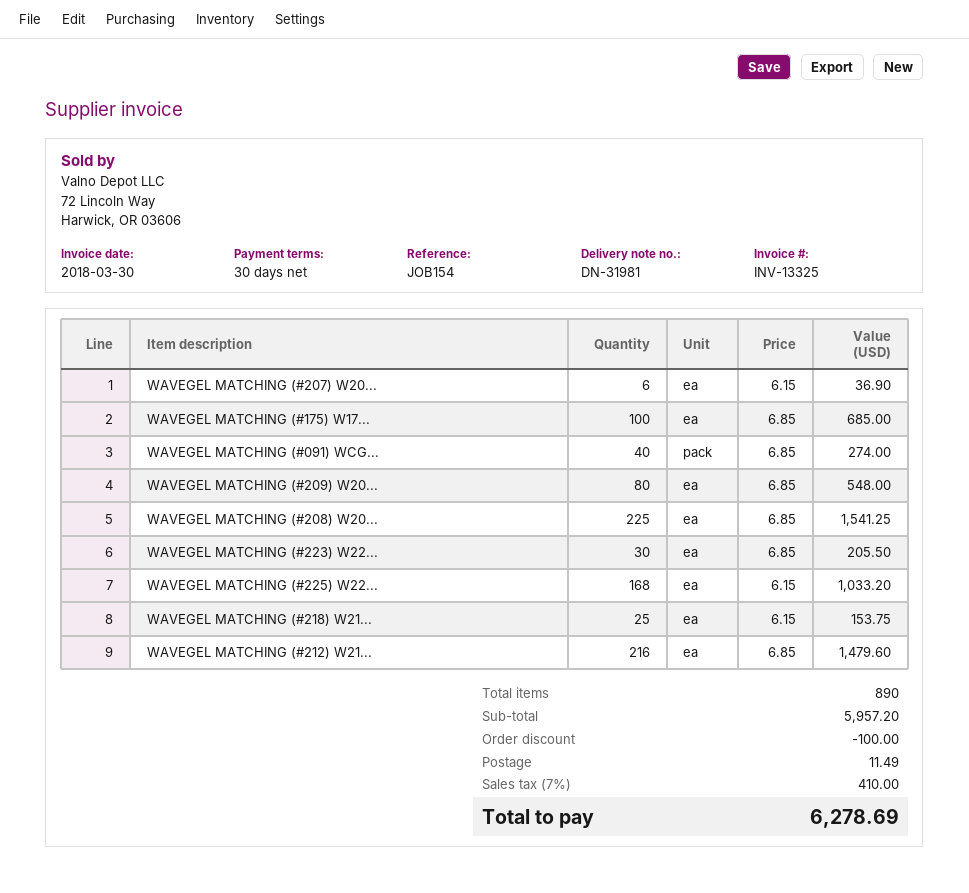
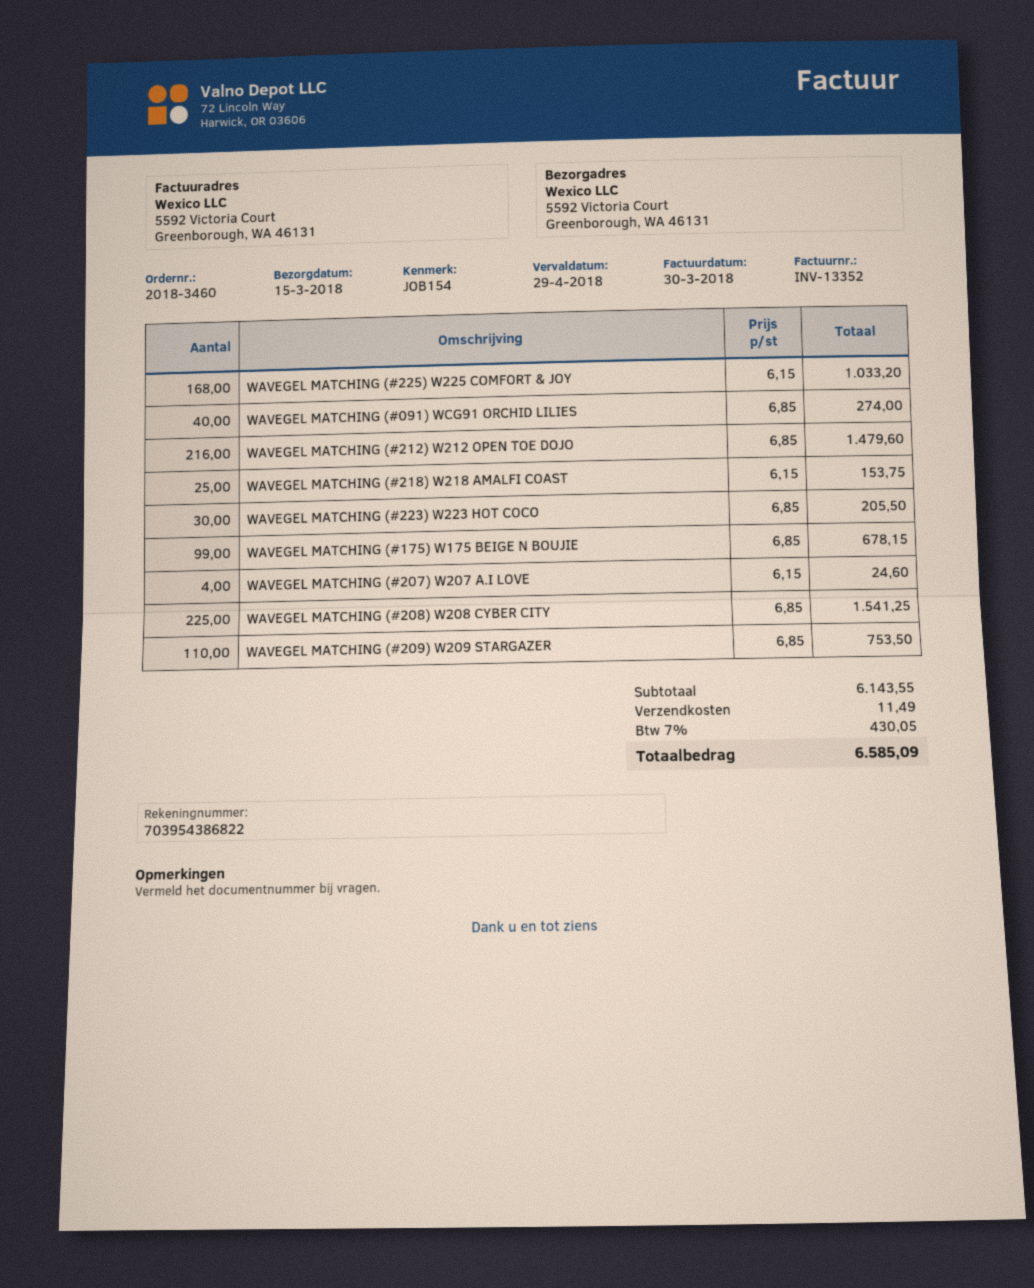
invoice number: INV-13325 -> INV-13352
WAVEGEL MATCHING (#207) W20...: 6 x 6.15 = 36.90 -> 4 x 6.15 = 24.60
WAVEGEL MATCHING (#175) W17...: 100 x 6.85 = 685.00 -> 99 x 6.85 = 678.15
WAVEGEL MATCHING (#209) W20...: 80 x 6.85 = 548.00 -> 110 x 6.85 = 753.50
subtotal: 5957.20 -> 6143.55
discount: 100.00 -> none
tax: 7% = 410.00 -> 7% = 430.05
total: 6278.69 -> 6585.09

